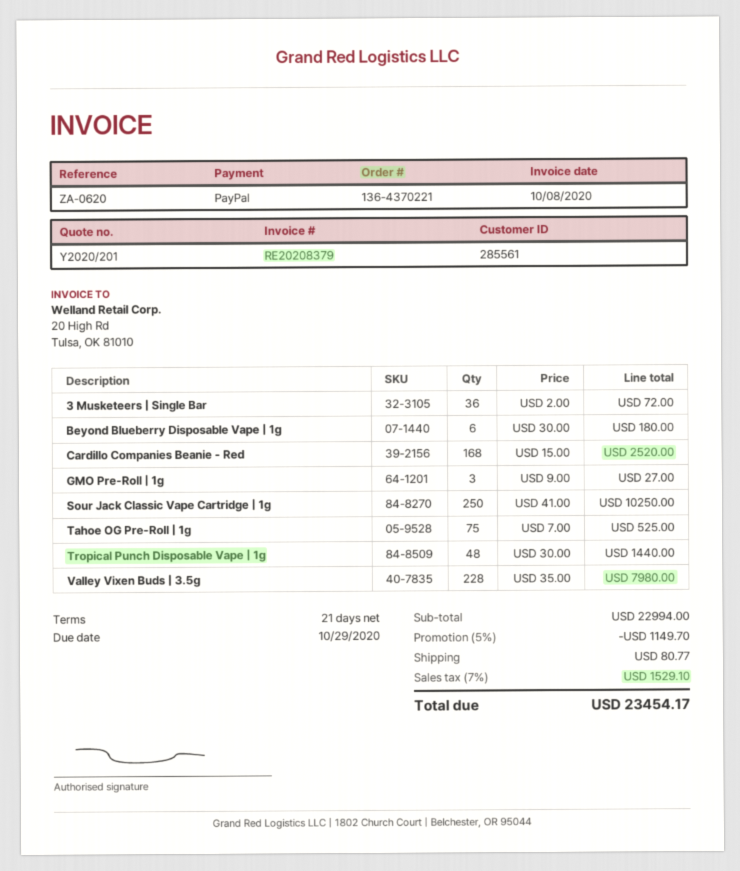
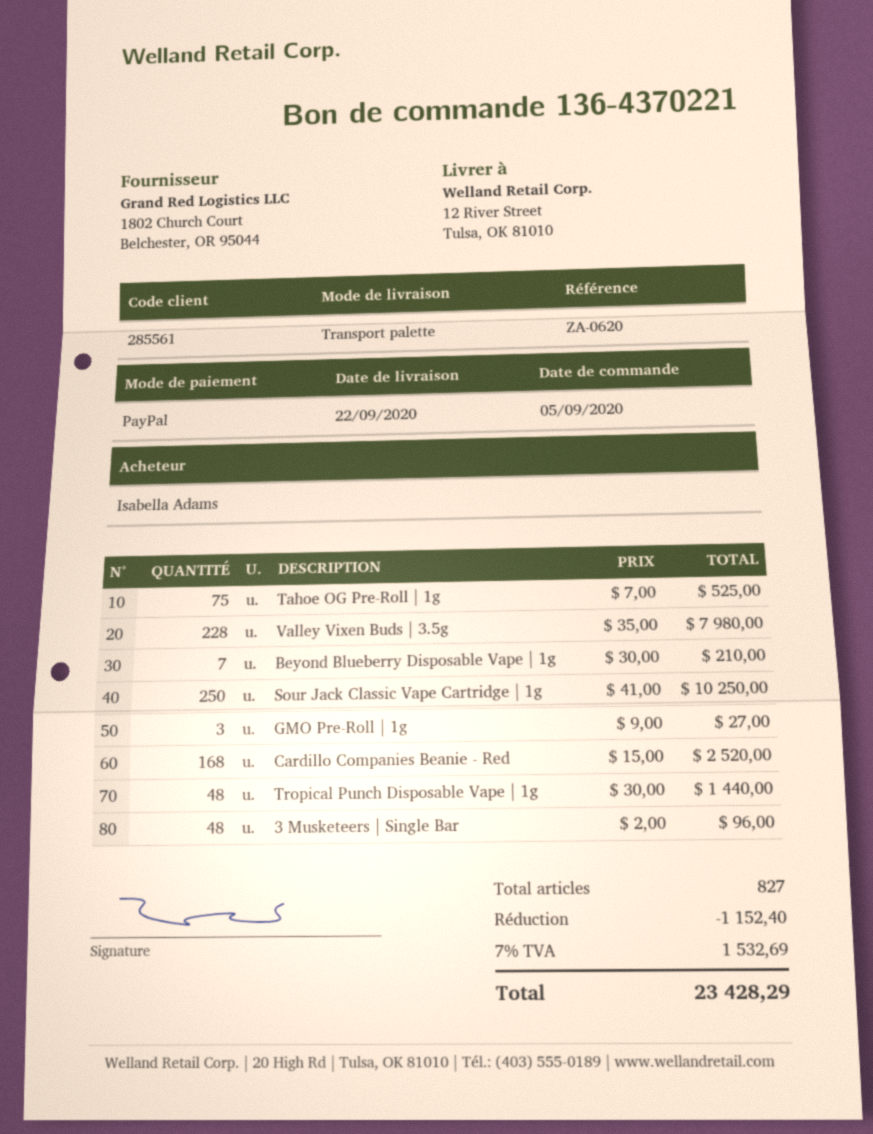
3 Musketeers | Single Bar: 36 x 2.00 = 72.00 -> 48 x 2.00 = 96.00
Beyond Blueberry Disposable Vape | 1g: 6 x 30.00 = 180.00 -> 7 x 30.00 = 210.00
discount: 1149.70 -> 1152.40
shipping: 80.77 -> none
tax: 7% = 1529.10 -> 7% = 1532.69
total: 23454.17 -> 23428.29

